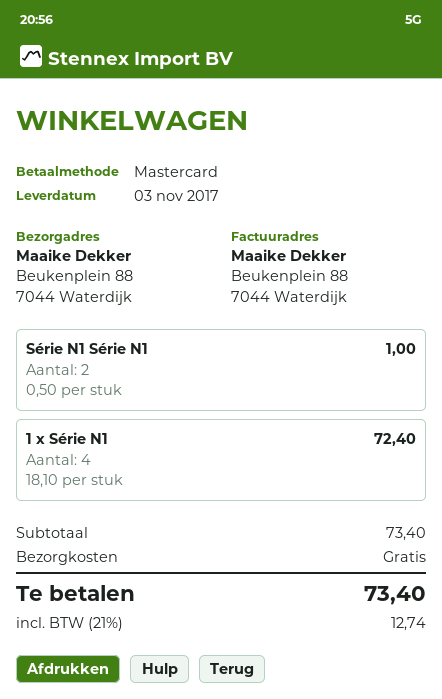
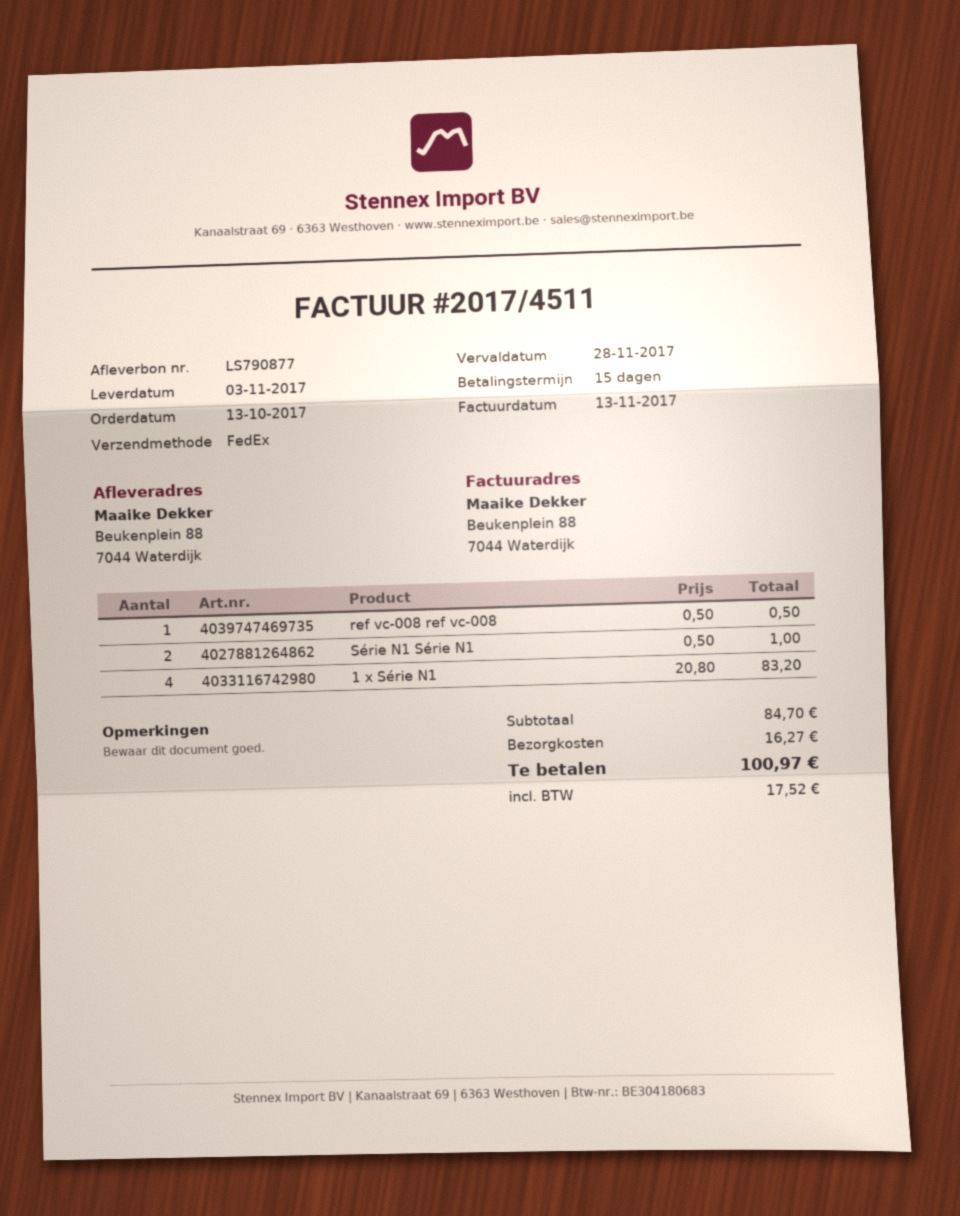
1 x Série N1: 4 x 18.10 = 72.40 -> 4 x 20.80 = 83.20
ref vc-008 ref vc-008: none -> 1 x 0.50 = 0.50
subtotal: 73.40 -> 84.70
shipping: 0.00 -> 16.27
tax: 12.74 -> 17.52
total: 73.40 -> 100.97

